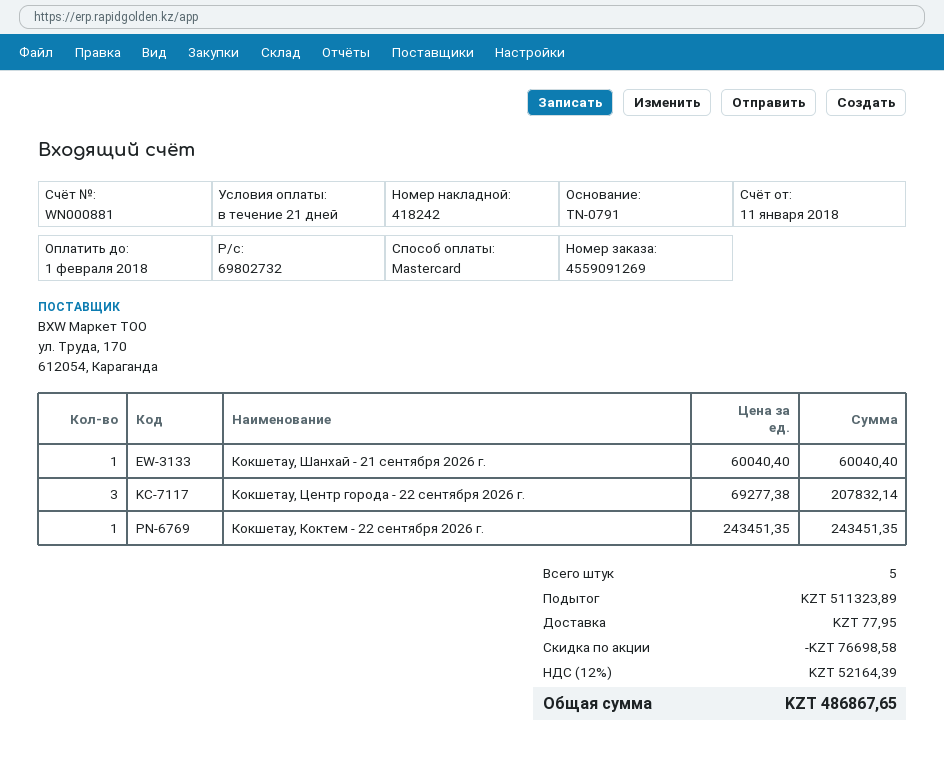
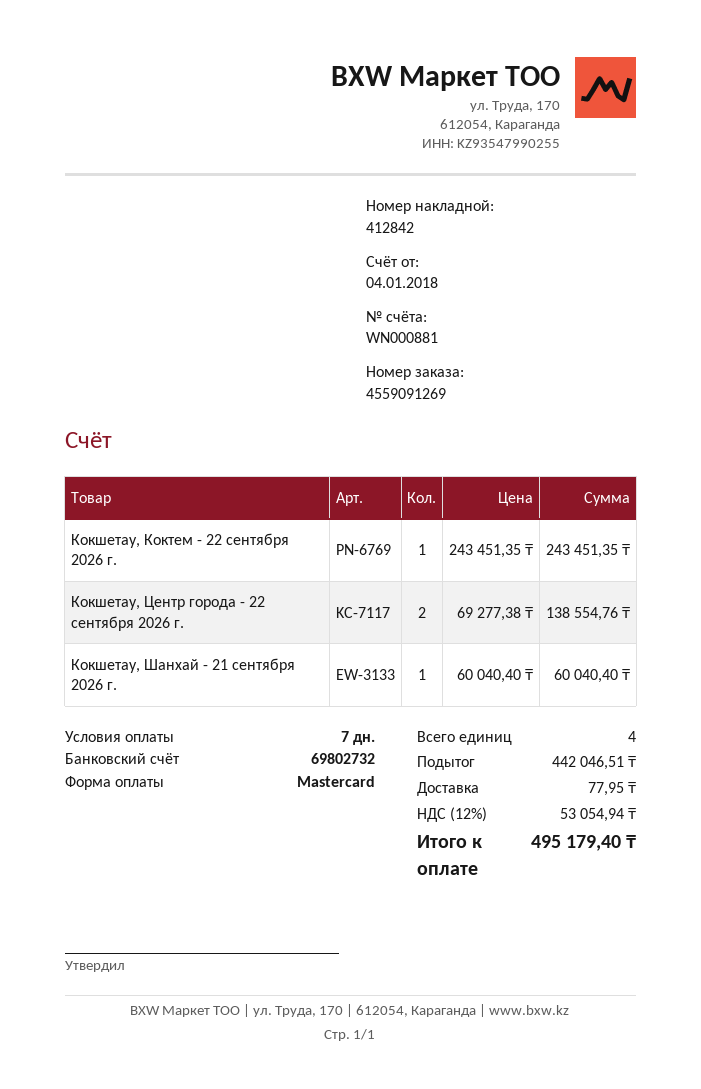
delivery note number: 418242 -> 412842
invoice date: 2018-01-11 -> 2018-01-04
payment terms: 21 days -> 7 days
Кокшетау, Центр города - 22 сентября 2026 г.: 3 x 69277.38 = 207832.14 -> 2 x 69277.38 = 138554.76
total quantity: 5 -> 4
subtotal: 511323.89 -> 442046.51
discount: 76698.58 -> none
tax: 12% = 52164.39 -> 12% = 53054.94
total: 486867.65 -> 495179.40

